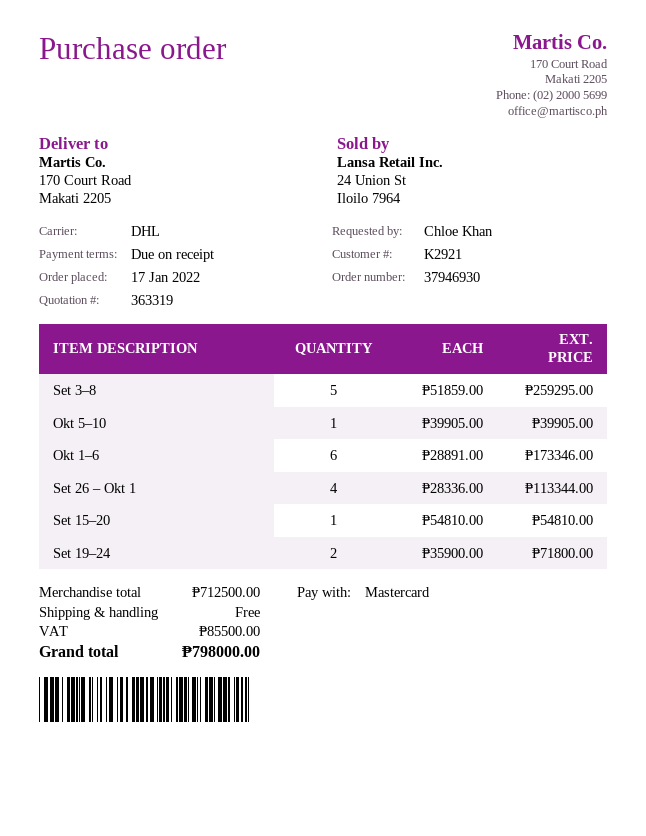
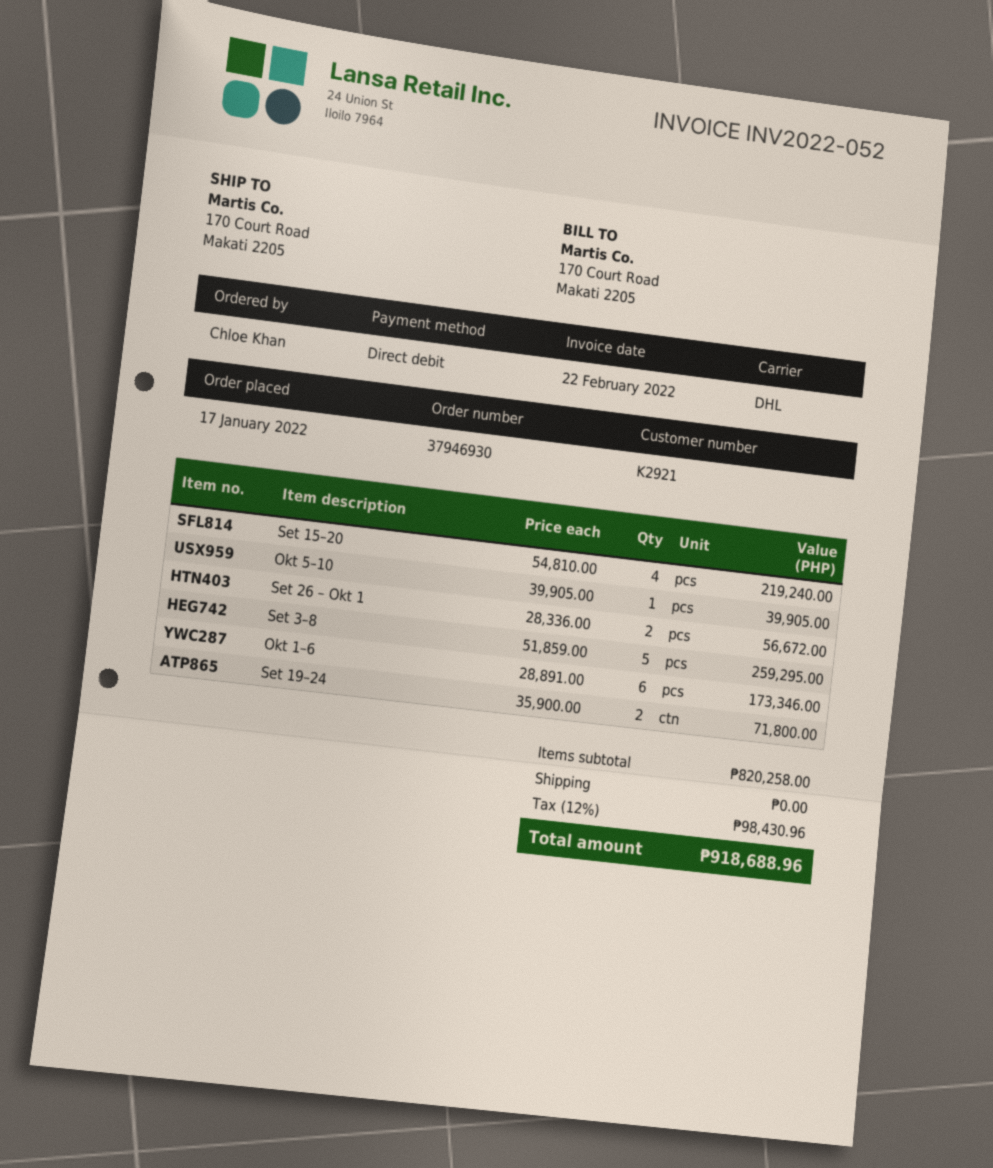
payment method: Mastercard -> direct debit
Set 26 – Okt 1: 4 x 28336.00 = 113344.00 -> 2 x 28336.00 = 56672.00
Set 15–20: 1 x 54810.00 = 54810.00 -> 4 x 54810.00 = 219240.00
subtotal: 712500.00 -> 820258.00
tax: 85500.00 -> 98430.96
total: 798000.00 -> 918688.96

